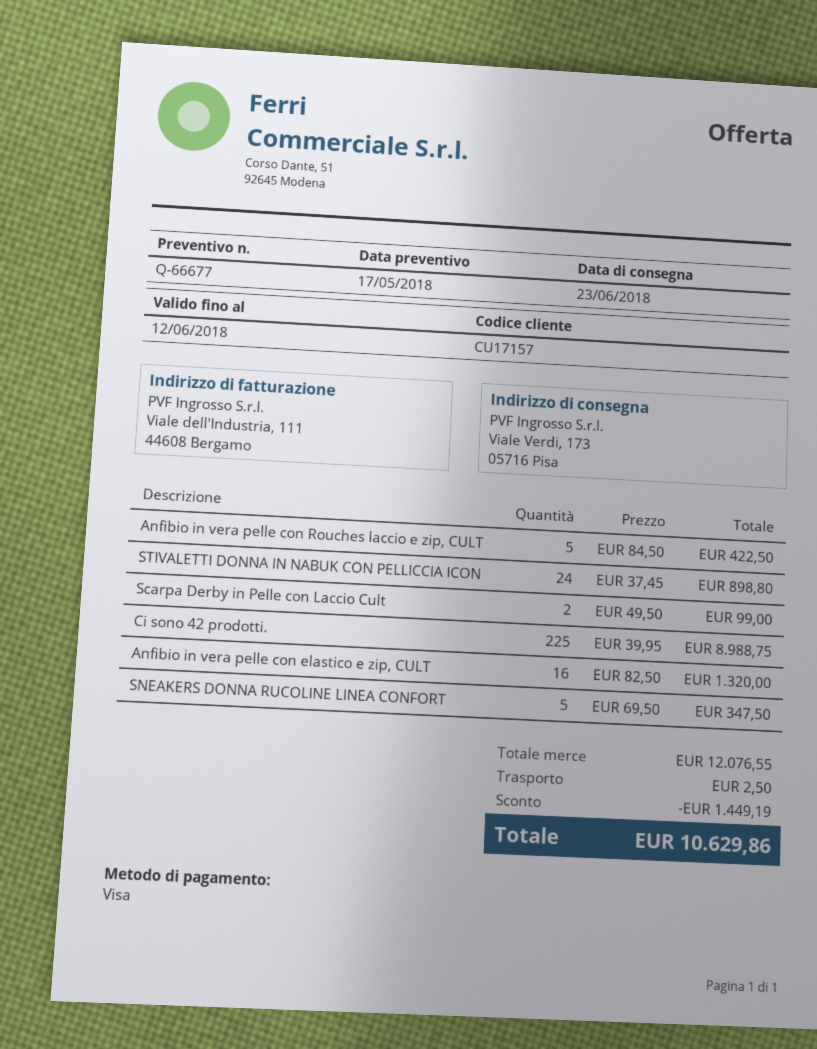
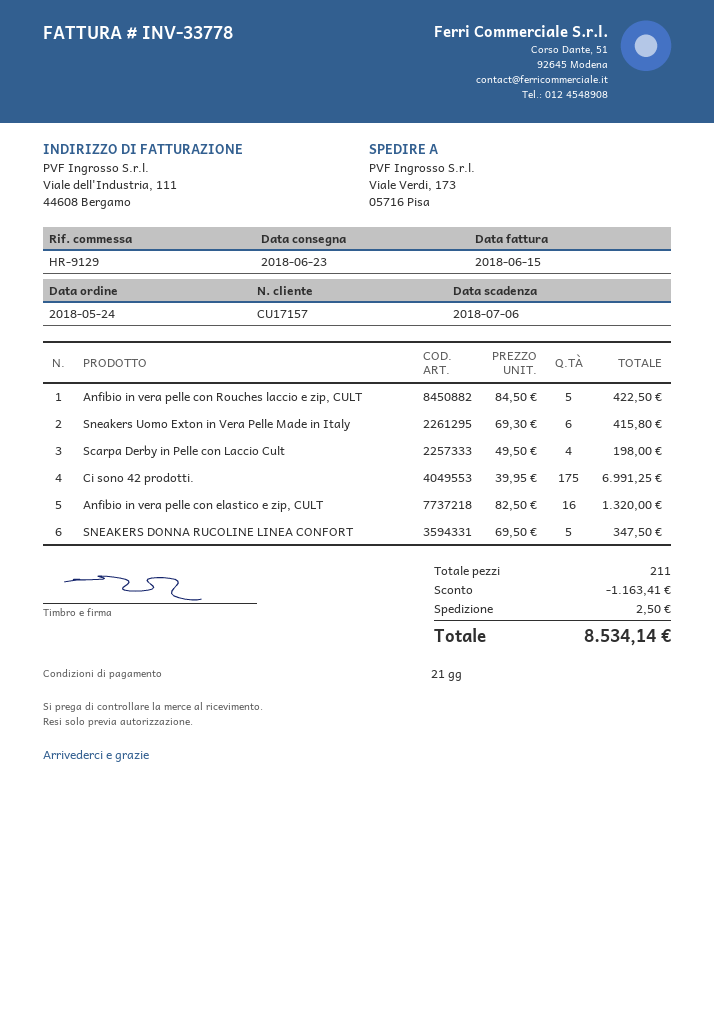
STIVALETTI DONNA IN NABUK CON PELLICCIA ICON: 24 x 37.45 = 898.80 -> none
Scarpa Derby in Pelle con Laccio Cult: 2 x 49.50 = 99.00 -> 4 x 49.50 = 198.00
Ci sono 42 prodotti.: 225 x 39.95 = 8988.75 -> 175 x 39.95 = 6991.25
Sneakers Uomo Exton in Vera Pelle Made in Italy: none -> 6 x 69.30 = 415.80
discount: 1449.19 -> 1163.41
total: 10629.86 -> 8534.14

